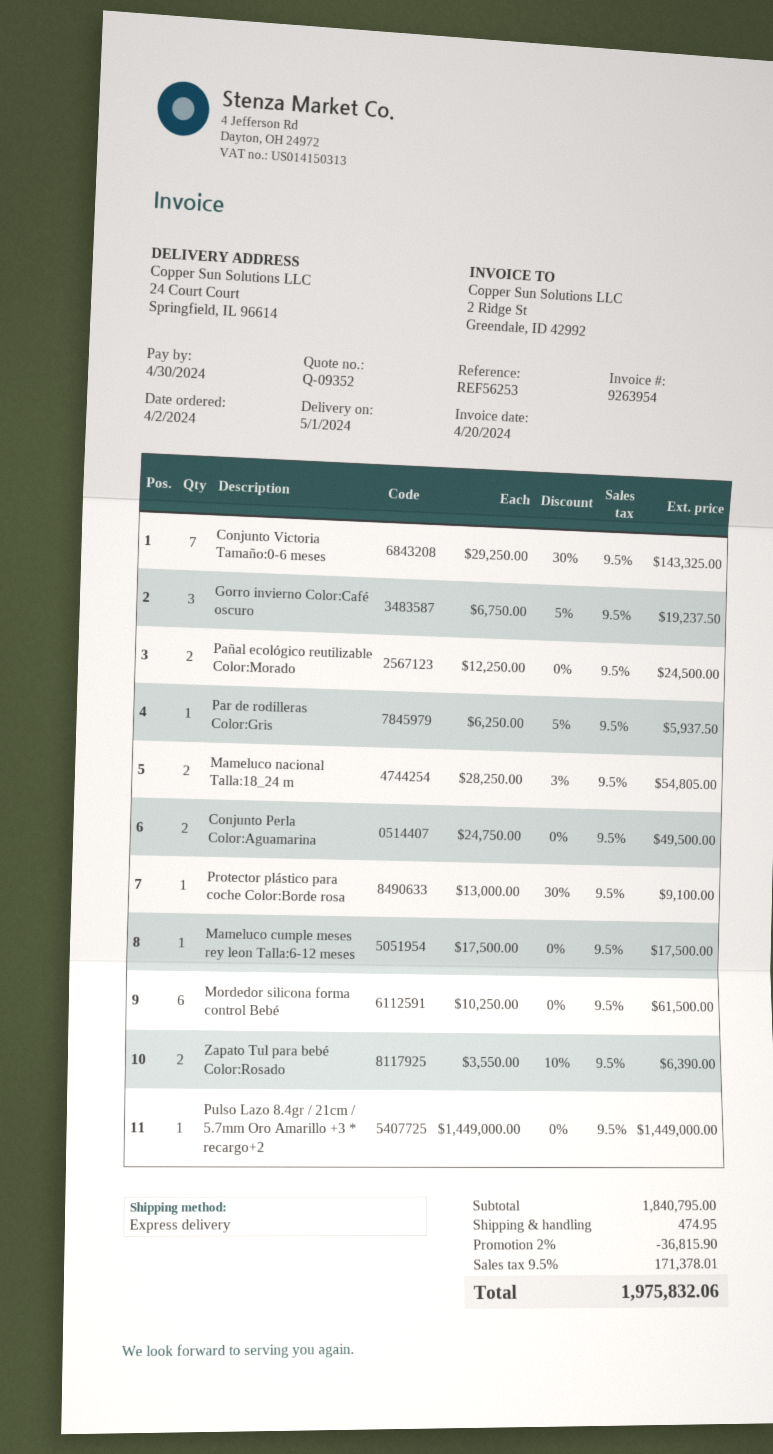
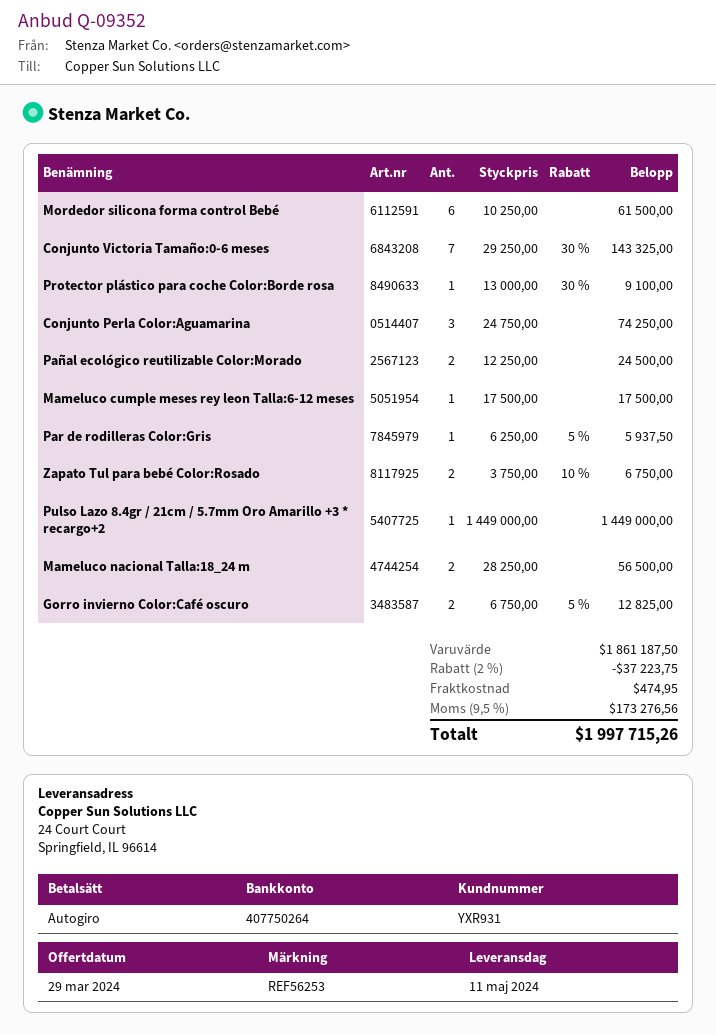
delivery date: 2024-05-01 -> 2024-05-11
Gorro invierno Color:Café oscuro: 3 x 6750.00 - 5% = 19237.50 -> 2 x 6750.00 - 5% = 12825.00
Mameluco nacional Talla:18_24 m: 2 x 28250.00 - 3% = 54805.00 -> 2 x 28250.00 = 56500.00
Conjunto Perla Color:Aguamarina: 2 x 24750.00 = 49500.00 -> 3 x 24750.00 = 74250.00
Zapato Tul para bebé Color:Rosado: 2 x 3550.00 - 10% = 6390.00 -> 2 x 3750.00 - 10% = 6750.00
subtotal: 1840795.00 -> 1861187.50
discount: 2% = 36815.90 -> 2% = 37223.75
tax: 9.5% = 171378.01 -> 9.5% = 173276.56
total: 1975832.06 -> 1997715.26

